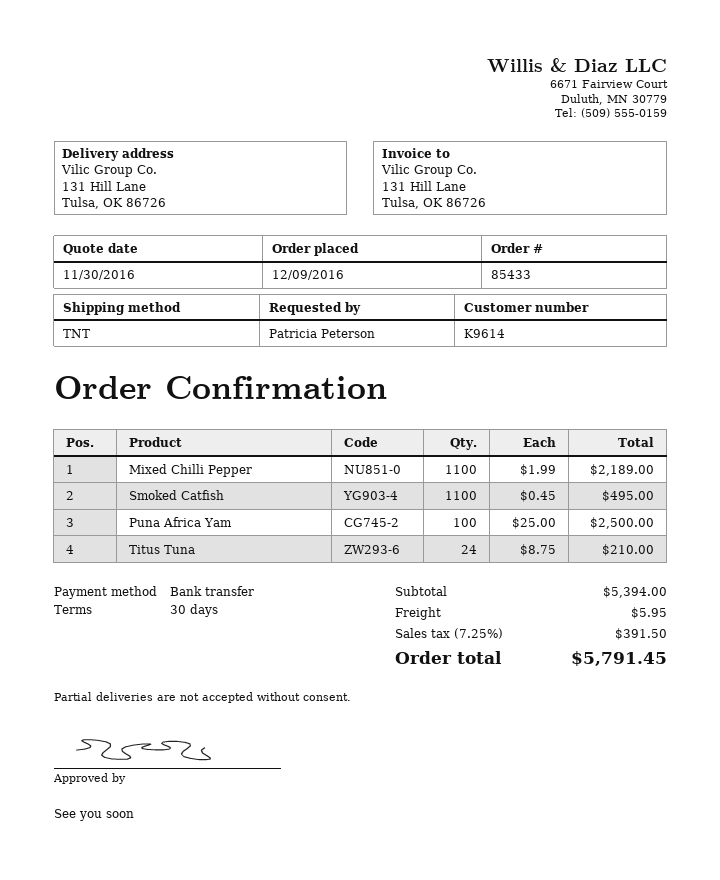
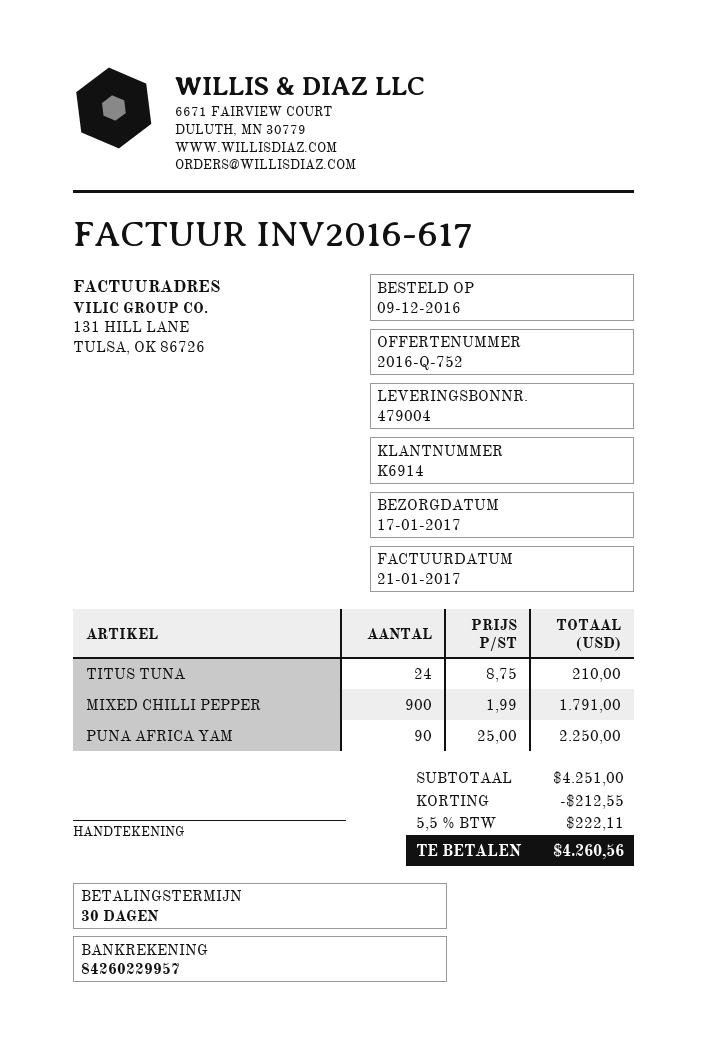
customer number: K9614 -> K6914
Mixed Chilli Pepper: 1100 x 1.99 = 2189.00 -> 900 x 1.99 = 1791.00
Smoked Catfish: 1100 x 0.45 = 495.00 -> none
Puna Africa Yam: 100 x 25.00 = 2500.00 -> 90 x 25.00 = 2250.00
subtotal: 5394.00 -> 4251.00
discount: none -> 212.55
shipping: 5.95 -> none
tax: 7.25% = 391.50 -> 5.5% = 222.11
total: 5791.45 -> 4260.56

